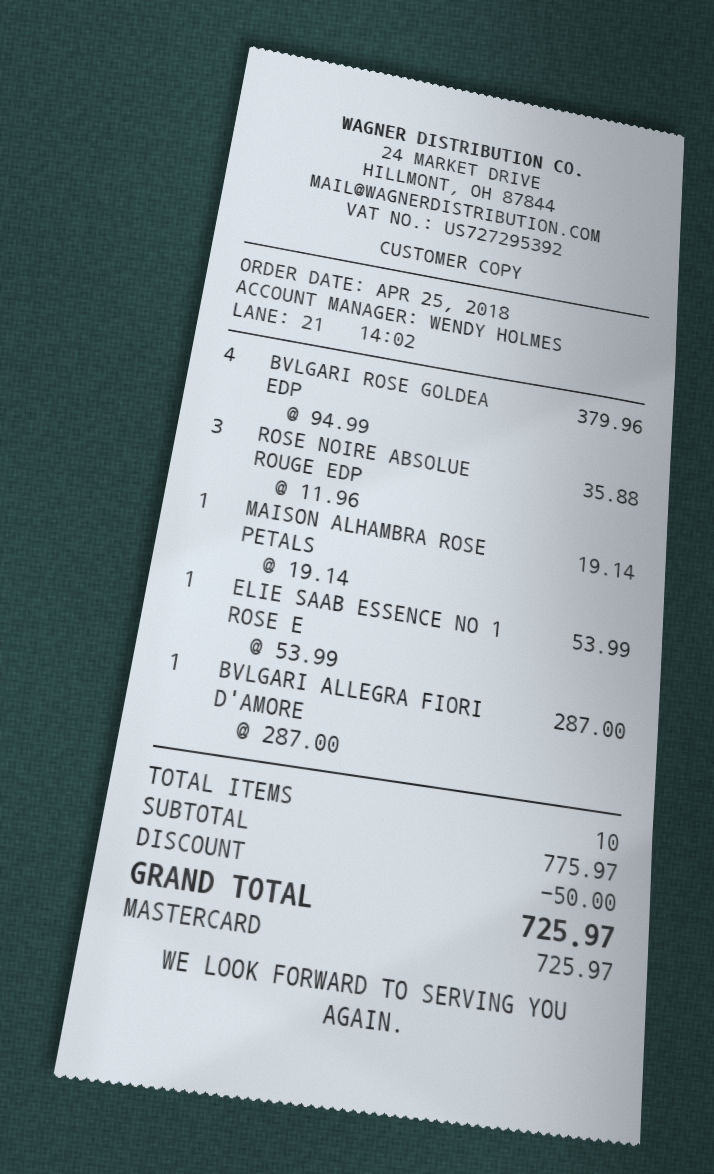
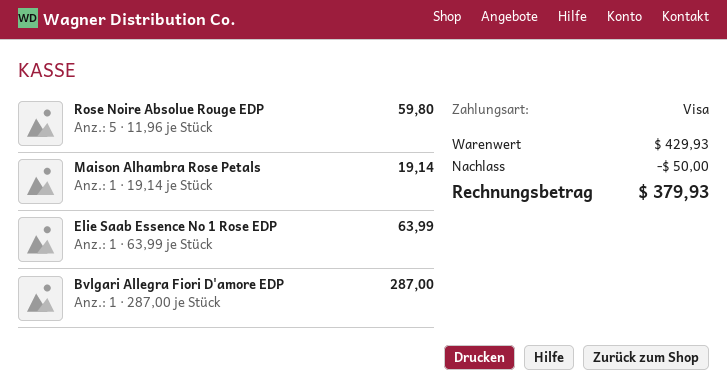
payment method: Mastercard -> Visa
BVLGARI ROSE GOLDEA EDP: 4 x 94.99 = 379.96 -> none
ROSE NOIRE ABSOLUE ROUGE EDP: 3 x 11.96 = 35.88 -> 5 x 11.96 = 59.80
ELIE SAAB ESSENCE NO 1 ROSE E: 1 x 53.99 = 53.99 -> 1 x 63.99 = 63.99
subtotal: 775.97 -> 429.93
total: 725.97 -> 379.93

